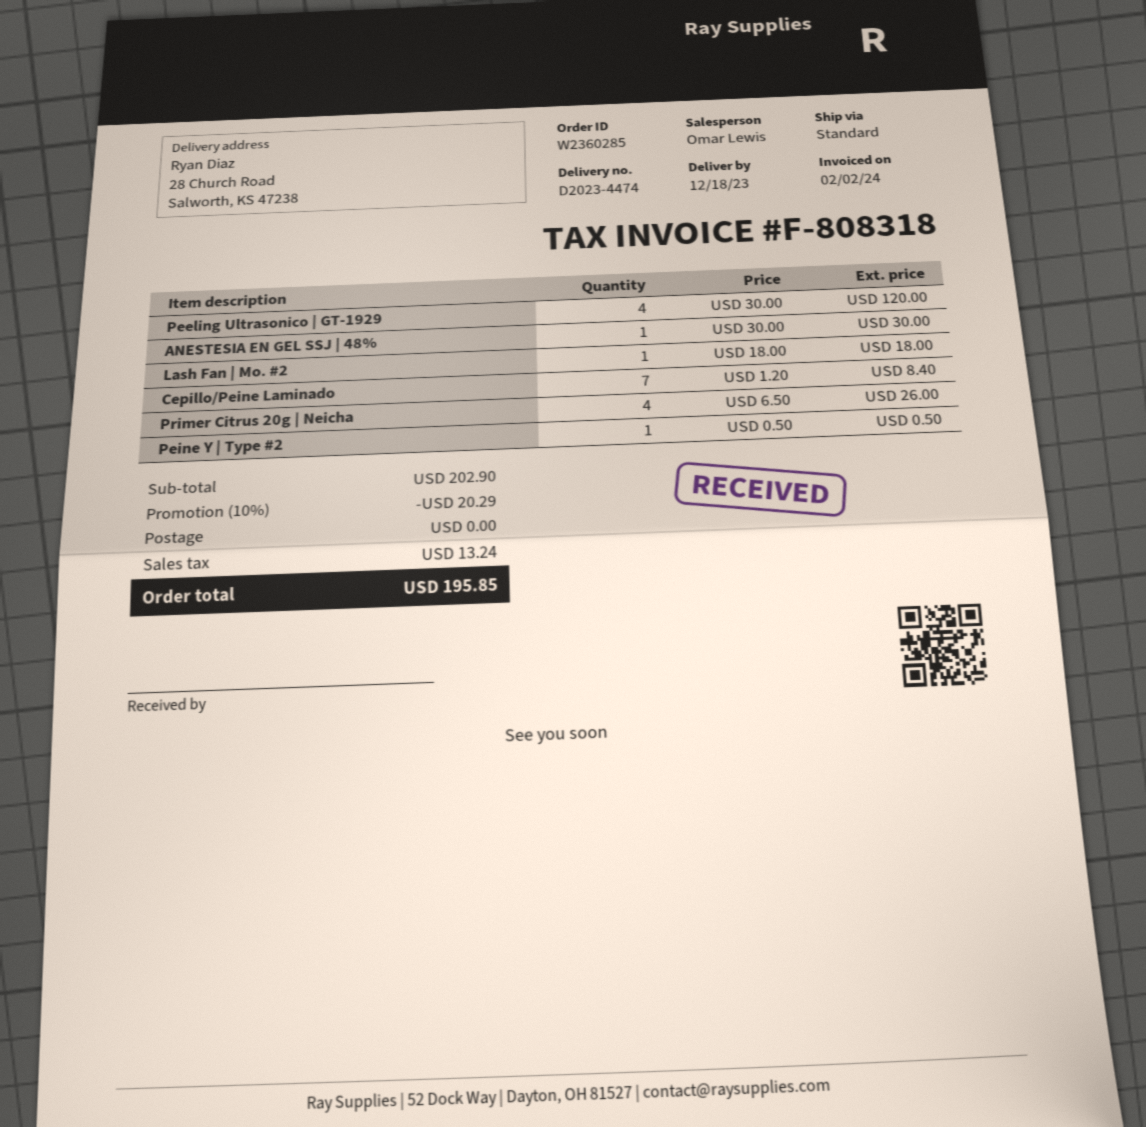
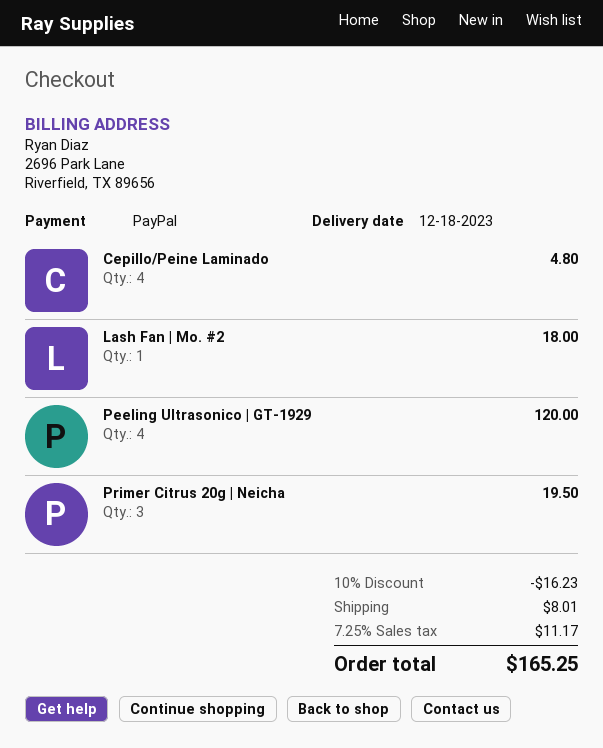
ANESTESIA EN GEL SSJ | 48%: 1 for 30.00 -> none
Cepillo/Peine Laminado: 7 for 8.40 -> 4 for 4.80
Primer Citrus 20g | Neicha: 4 for 26.00 -> 3 for 19.50
Peine Y | Type #2: 1 for 0.50 -> none
discount: 10% = 20.29 -> 10% = 16.23
shipping: 0.00 -> 8.01
tax: 13.24 -> 11.17
total: 195.85 -> 165.25

